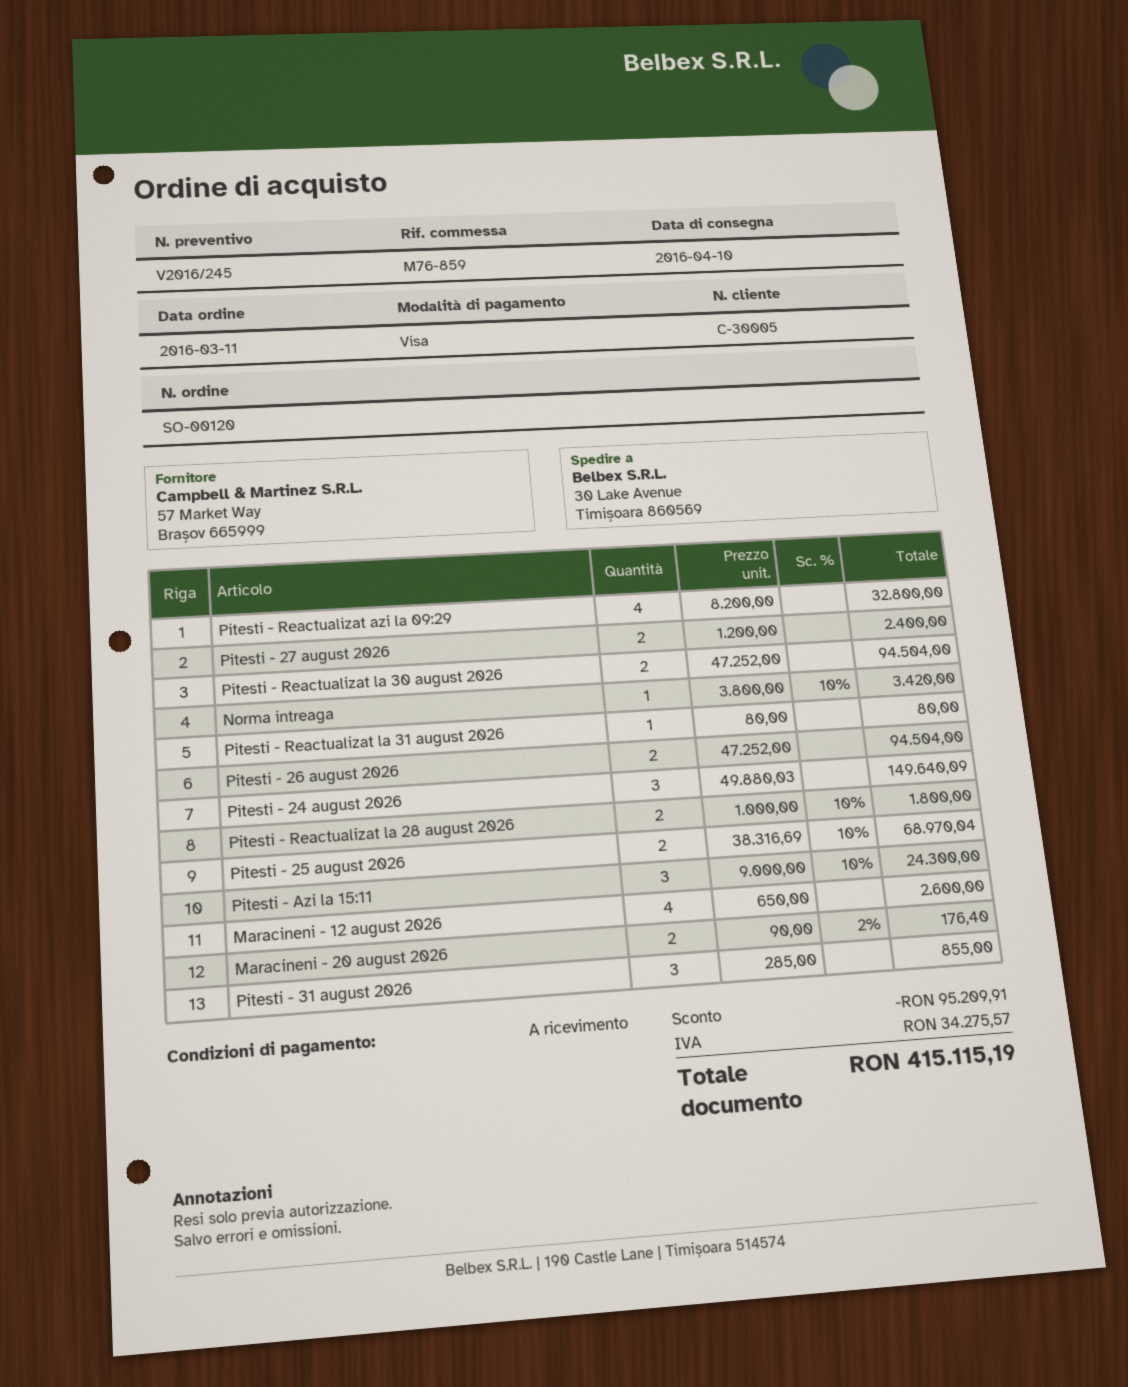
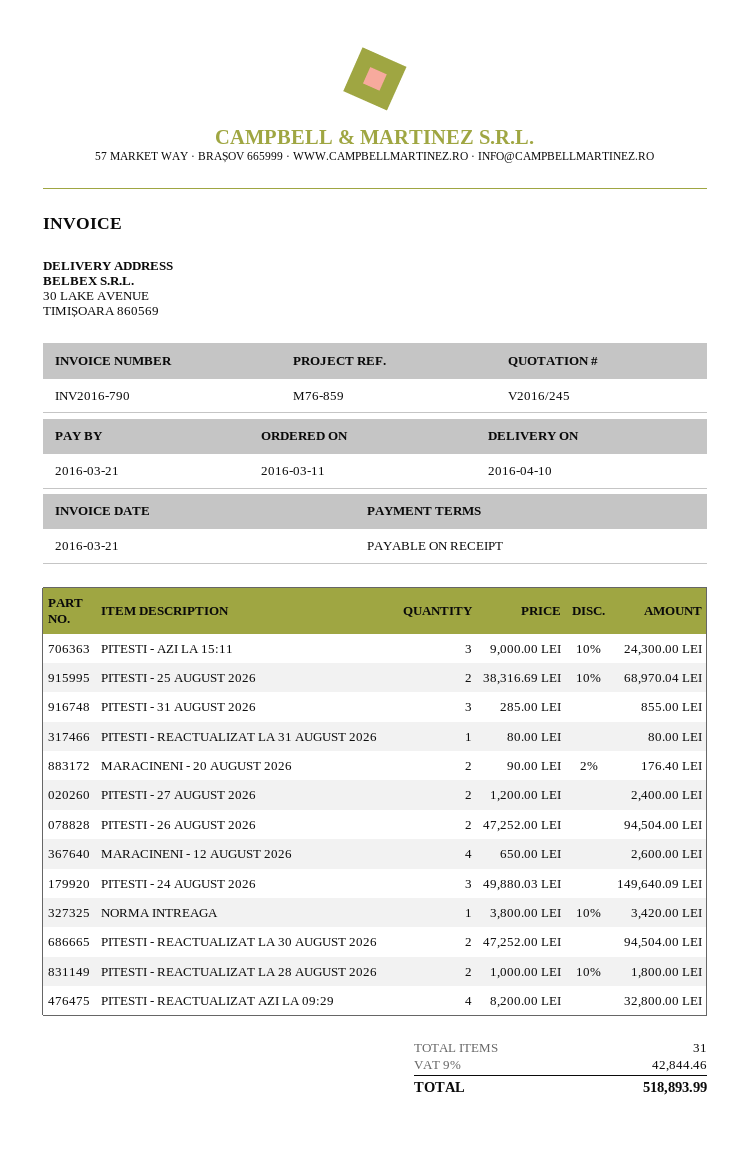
discount: 95209.91 -> none
tax: 34275.57 -> 42844.46
total: 415115.19 -> 518893.99

